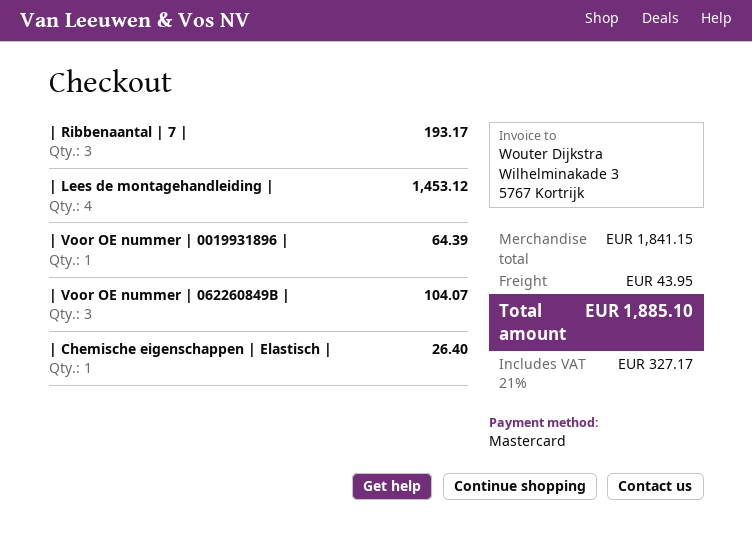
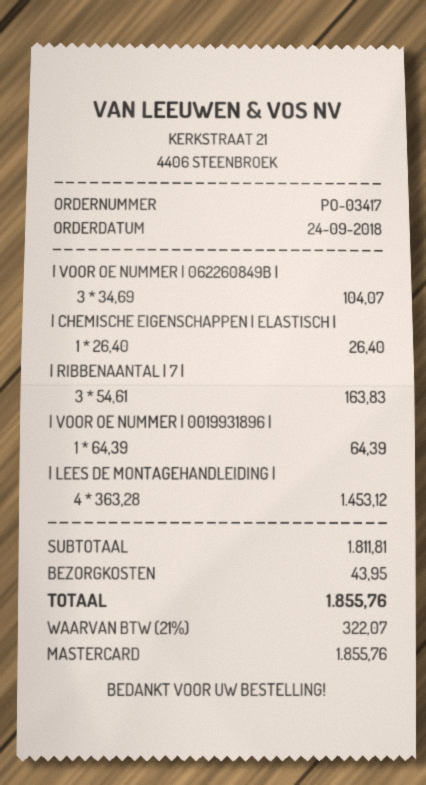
| Ribbenaantal | 7 |: 3 for 193.17 -> 3 for 163.83
subtotal: 1841.15 -> 1811.81
tax: 21% = 327.17 -> 21% = 322.07
total: 1885.10 -> 1855.76

